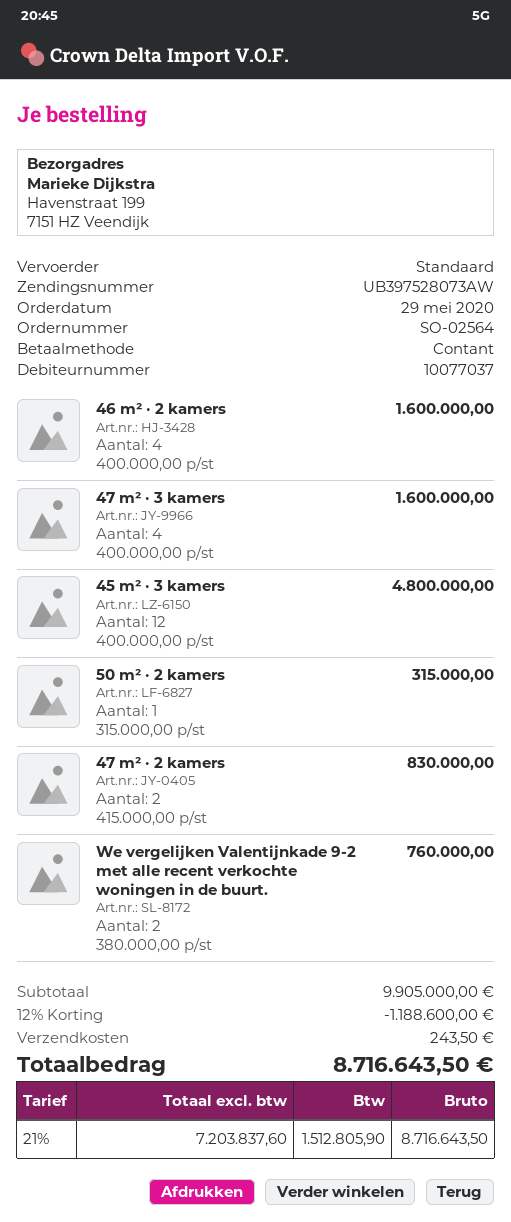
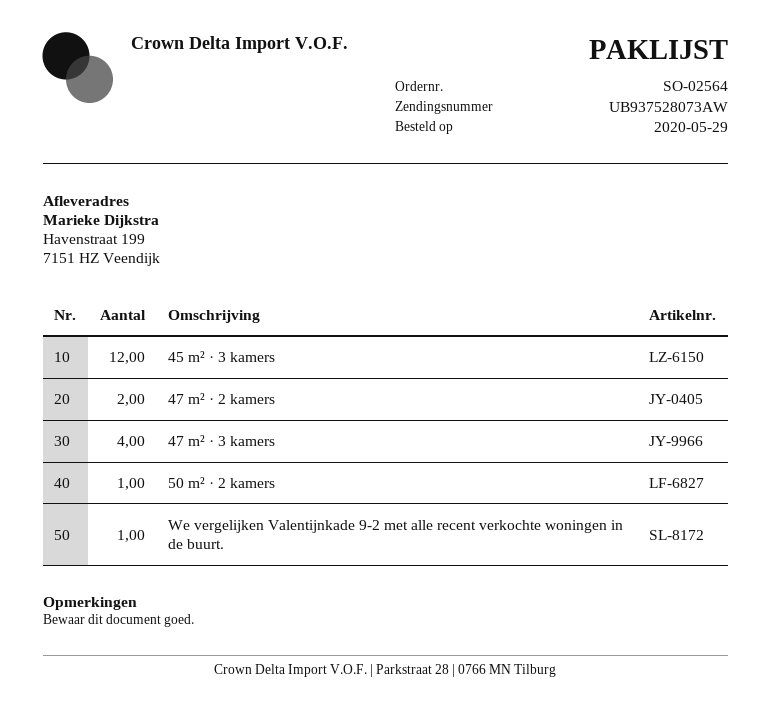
tracking number: UB397528073AW -> UB937528073AW
46 m² · 2 kamers: 4 -> none
We vergelijken Valentijnkade 9-2 met alle recent verkochte woningen in de buurt.: 2 -> 1

